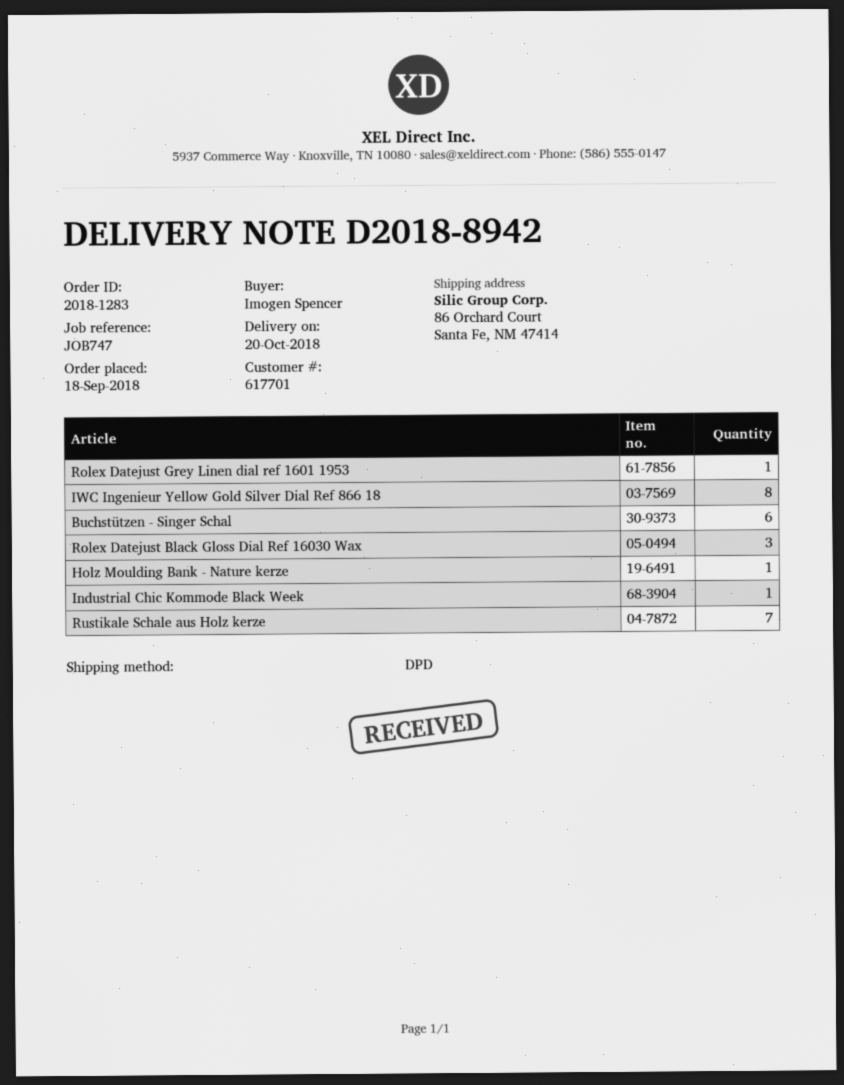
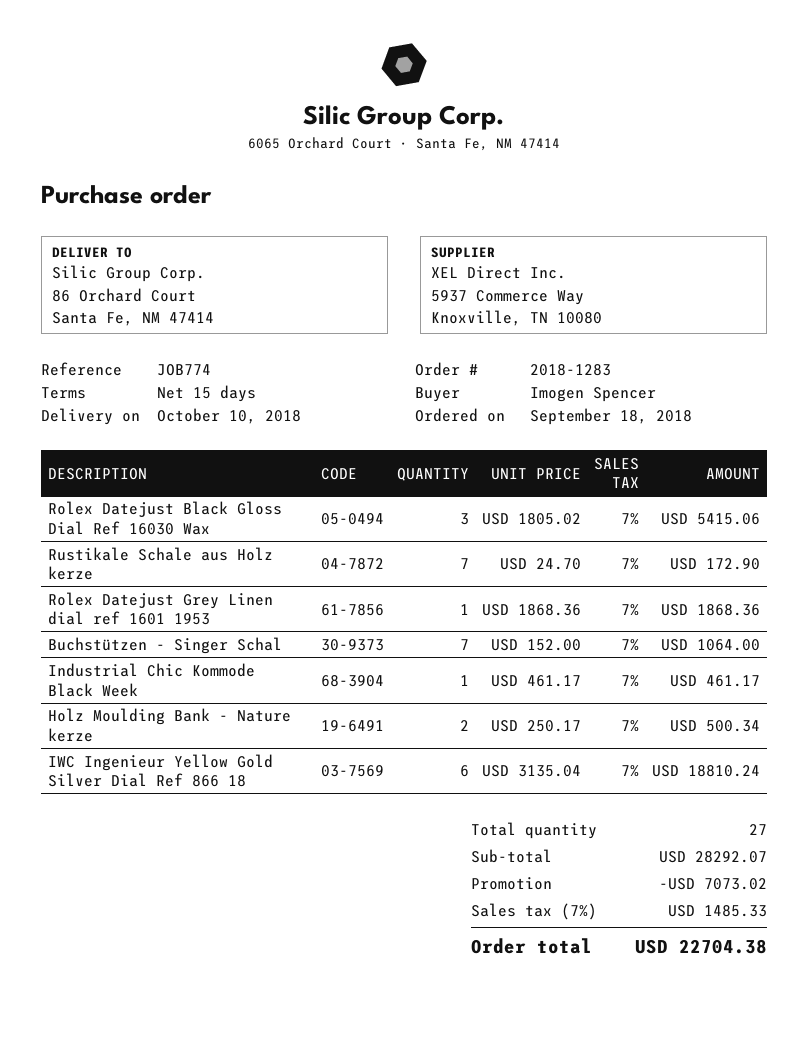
delivery date: 2018-10-20 -> 2018-10-10
reference: JOB747 -> JOB774
IWC Ingenieur Yellow Gold Silver Dial Ref 866 18: 8 -> 6
Buchstützen - Singer Schal: 6 -> 7
Holz Moulding Bank - Nature kerze: 1 -> 2

